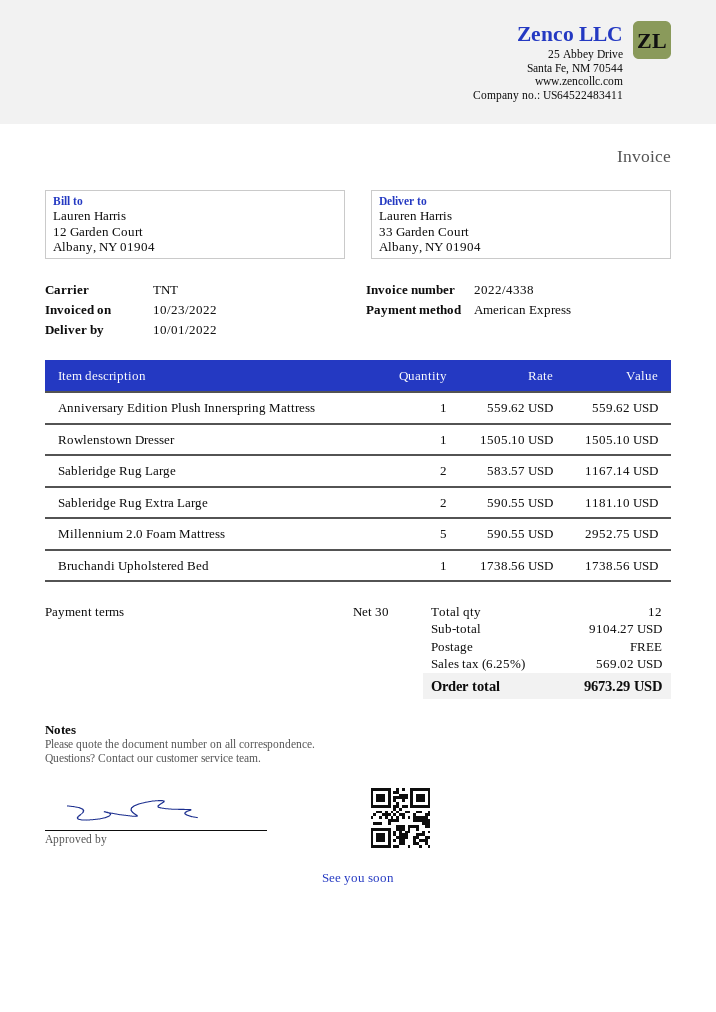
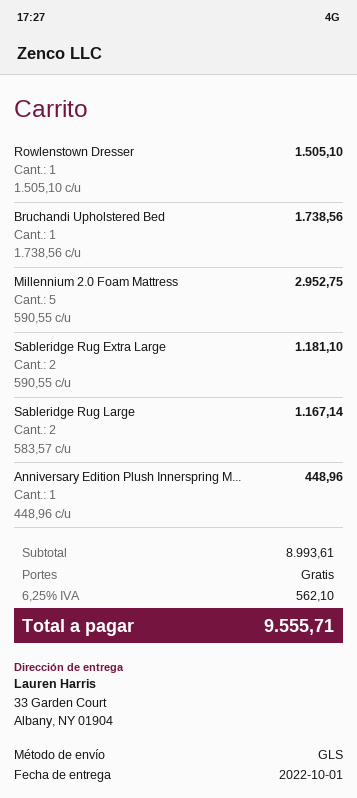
shipping method: TNT -> GLS
Anniversary Edition Plush Innerspring Mattress: 1 x 559.62 = 559.62 -> 1 x 448.96 = 448.96
subtotal: 9104.27 -> 8993.61
tax: 6.25% = 569.02 -> 6.25% = 562.10
total: 9673.29 -> 9555.71

